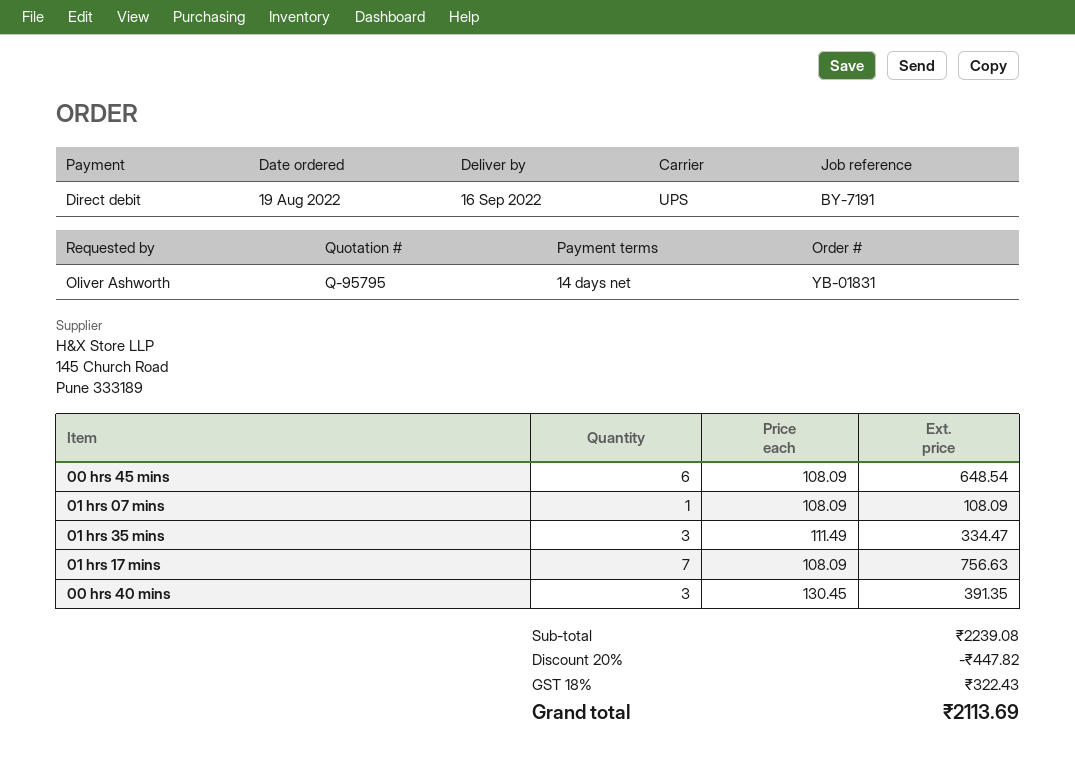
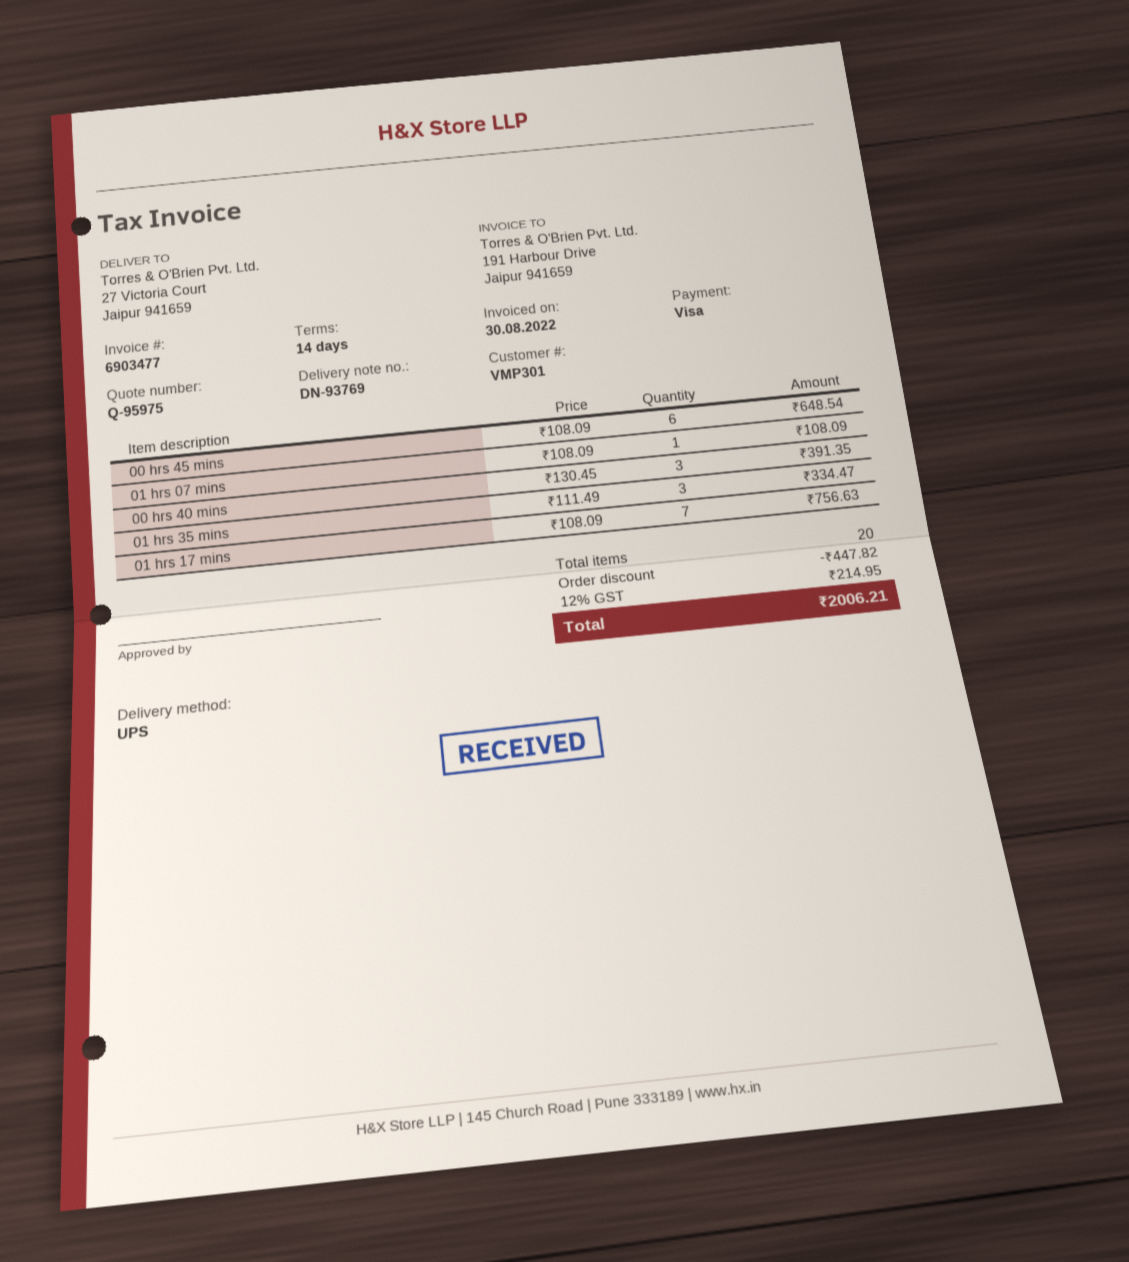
quote number: Q-95795 -> Q-95975
payment method: direct debit -> Visa
tax: 18% = 322.43 -> 12% = 214.95
total: 2113.69 -> 2006.21

